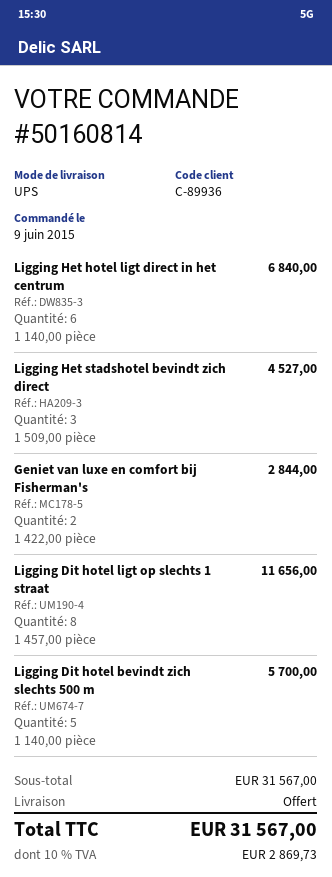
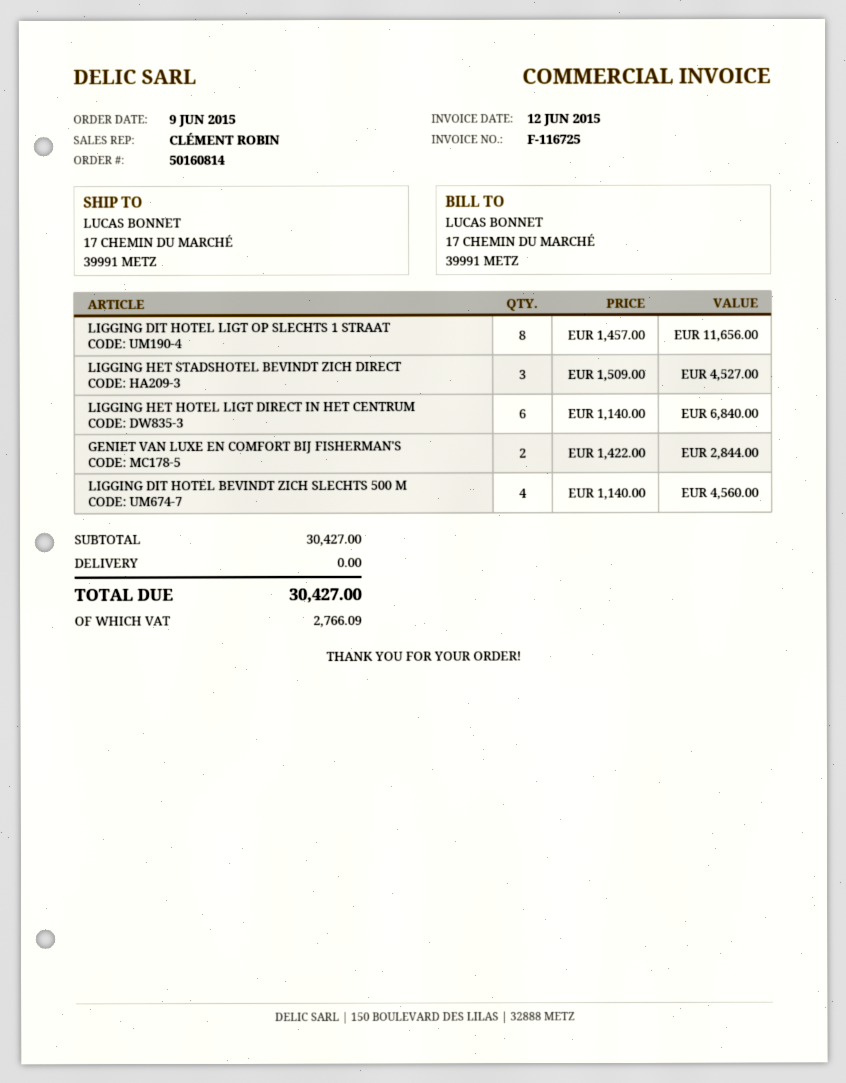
Ligging Dit hotel bevindt zich slechts 500 m: 5 x 1140.00 = 5700.00 -> 4 x 1140.00 = 4560.00
subtotal: 31567.00 -> 30427.00
tax: 2869.73 -> 2766.09
total: 31567.00 -> 30427.00

